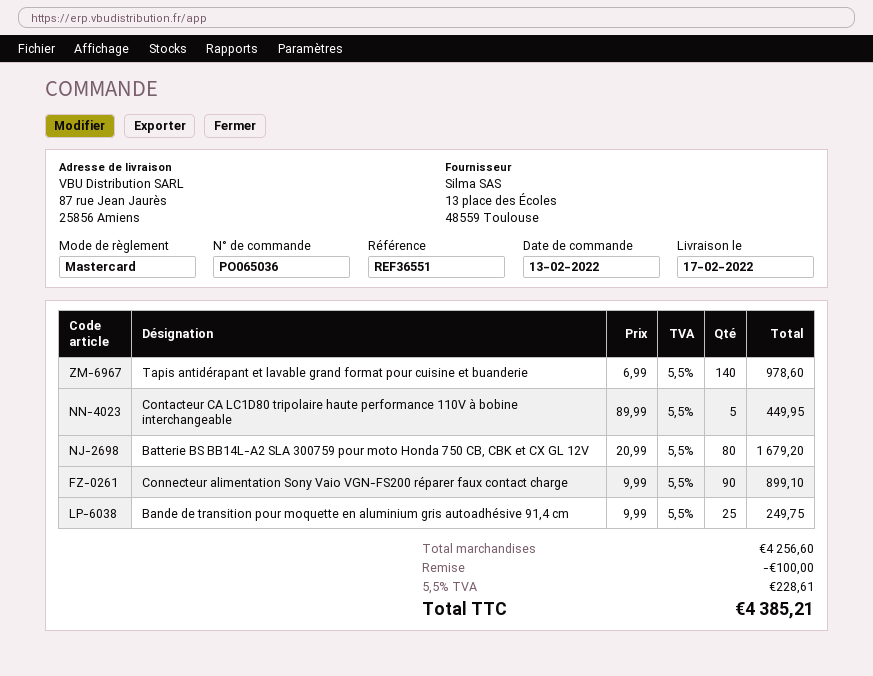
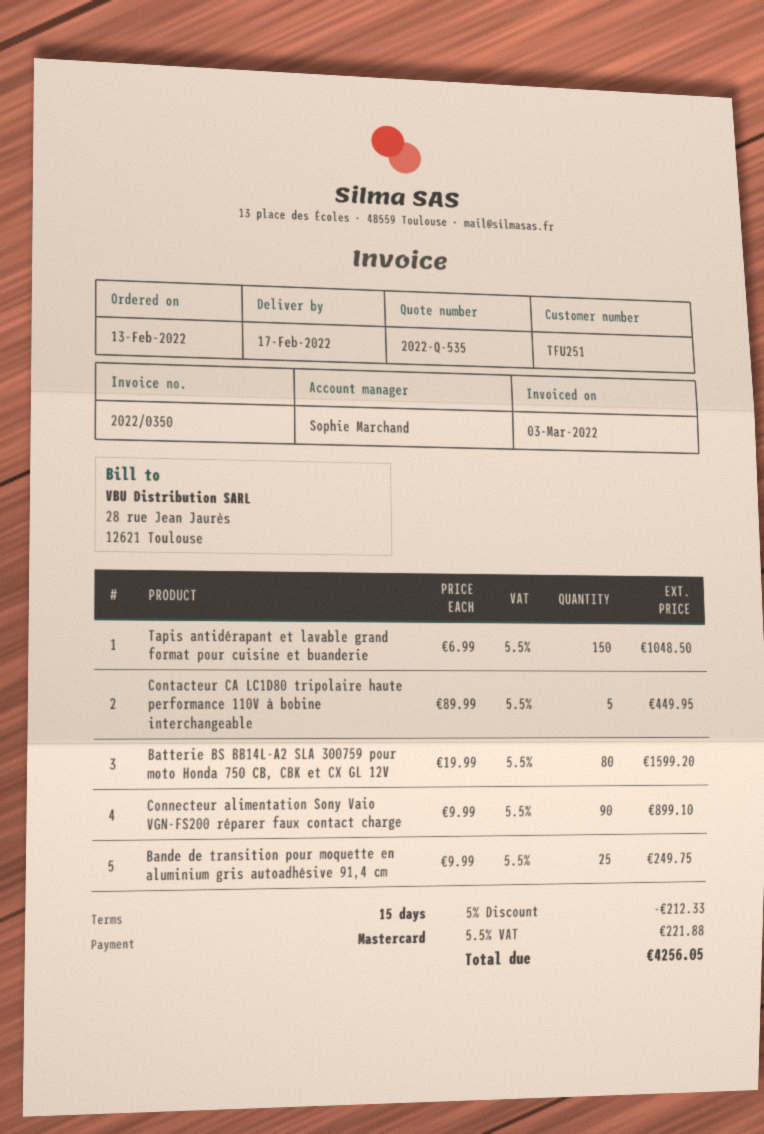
Tapis antidérapant et lavable grand format pour cuisine et buanderie: 140 x 6.99 = 978.60 -> 150 x 6.99 = 1048.50
Batterie BS BB14L-A2 SLA 300759 pour moto Honda 750 CB, CBK et CX GL 12V: 80 x 20.99 = 1679.20 -> 80 x 19.99 = 1599.20
discount: 100.00 -> 212.33
tax: 5.5% = 228.61 -> 5.5% = 221.88
total: 4385.21 -> 4256.05

